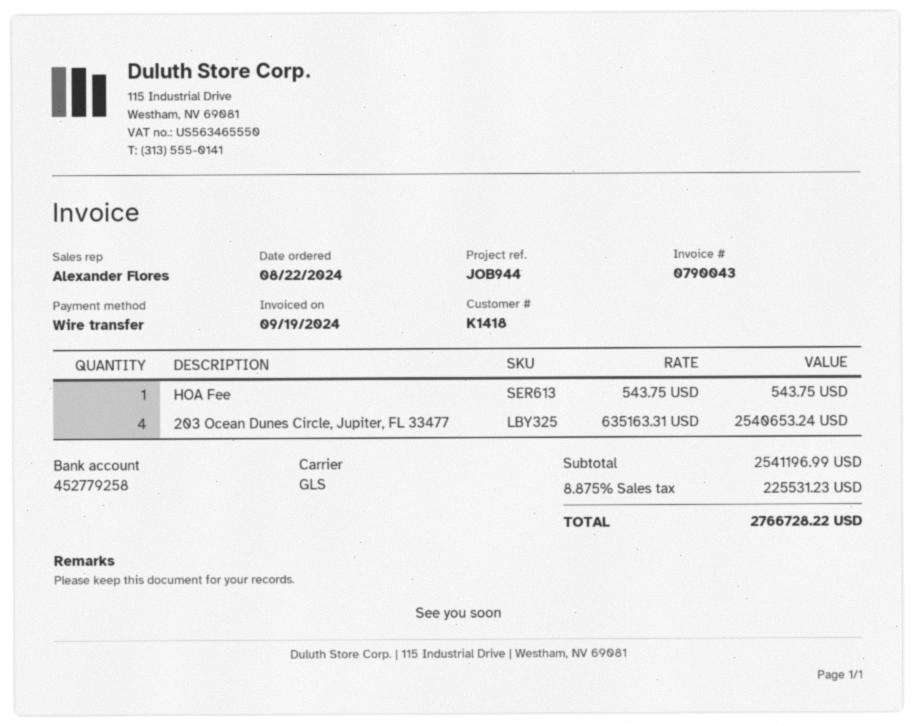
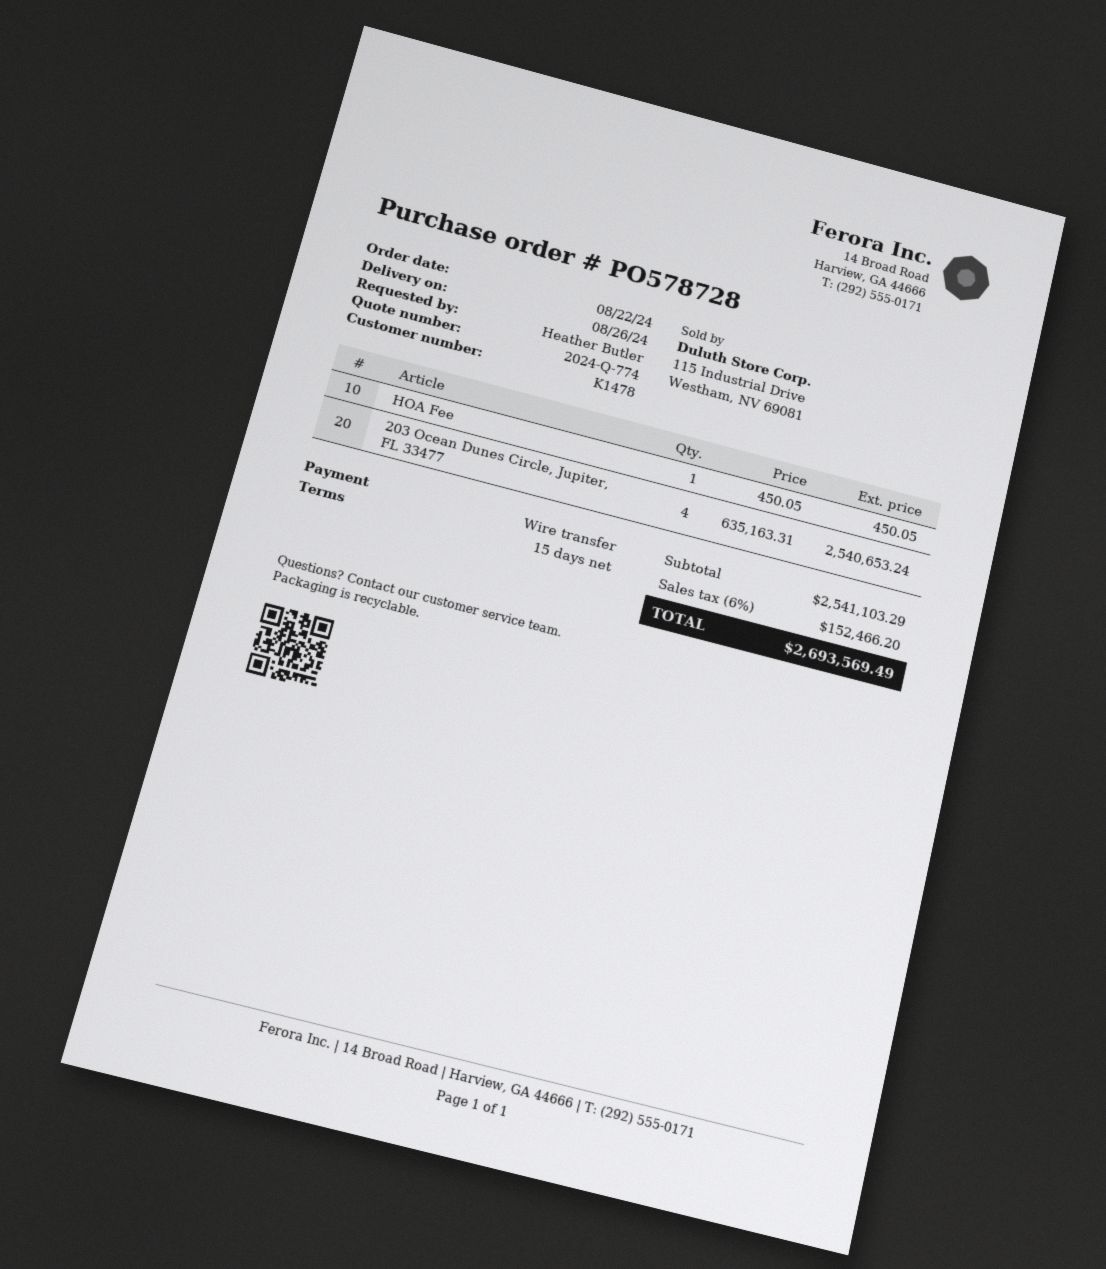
customer number: K1418 -> K1478
HOA Fee: 1 x 543.75 = 543.75 -> 1 x 450.05 = 450.05
subtotal: 2541196.99 -> 2541103.29
tax: 8.875% = 225531.23 -> 6% = 152466.20
total: 2766728.22 -> 2693569.49

